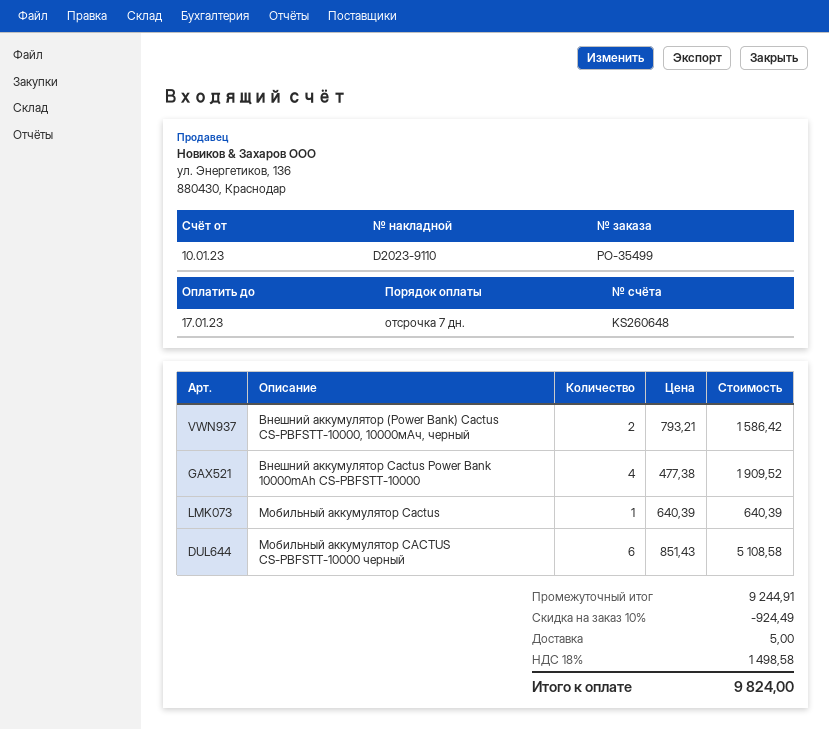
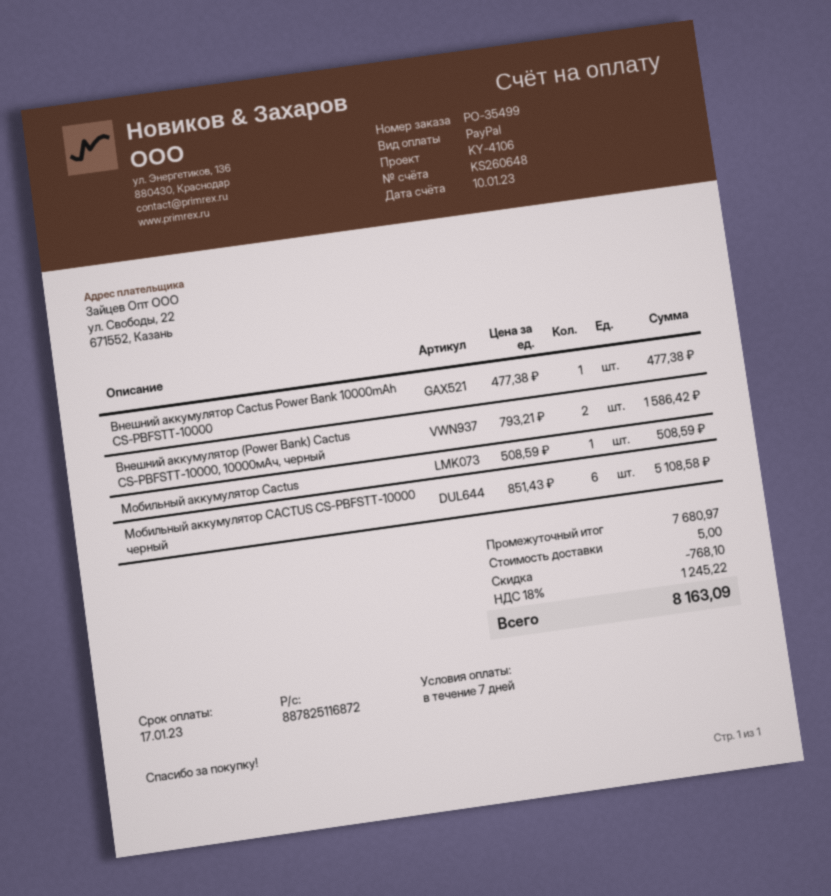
Внешний аккумулятор Cactus Power Bank 10000mAh CS-PBFSTT-10000: 4 x 477.38 = 1909.52 -> 1 x 477.38 = 477.38
Мобильный аккумулятор Cactus: 1 x 640.39 = 640.39 -> 1 x 508.59 = 508.59
subtotal: 9244.91 -> 7680.97
discount: 924.49 -> 768.10
tax: 18% = 1498.58 -> 18% = 1245.22
total: 9824.00 -> 8163.09

